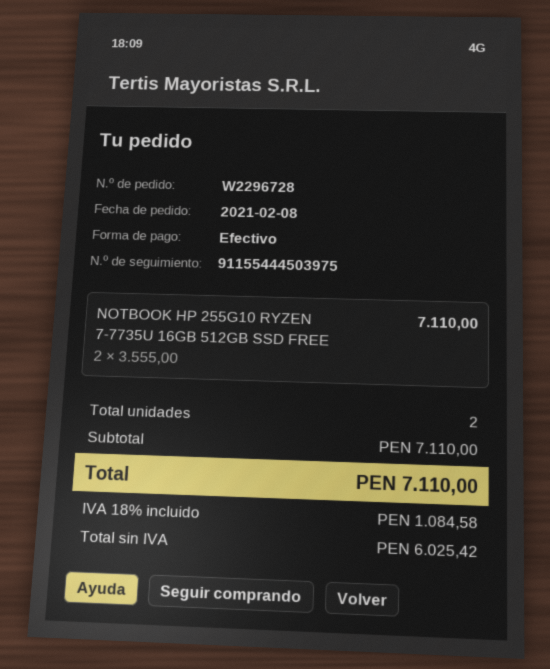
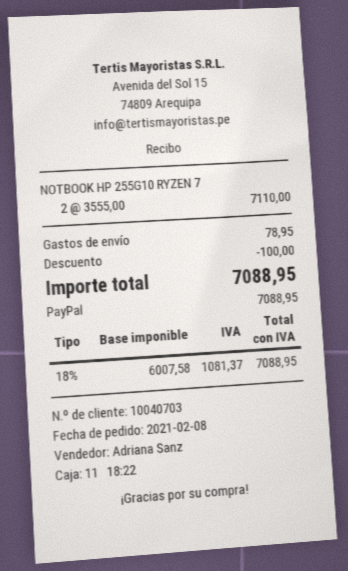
payment method: cash -> PayPal
discount: none -> 100.00
shipping: none -> 78.95
net: 6025.42 -> 6007.58
tax: 18% = 1084.58 -> 18% = 1081.37
total: 7110.00 -> 7088.95

